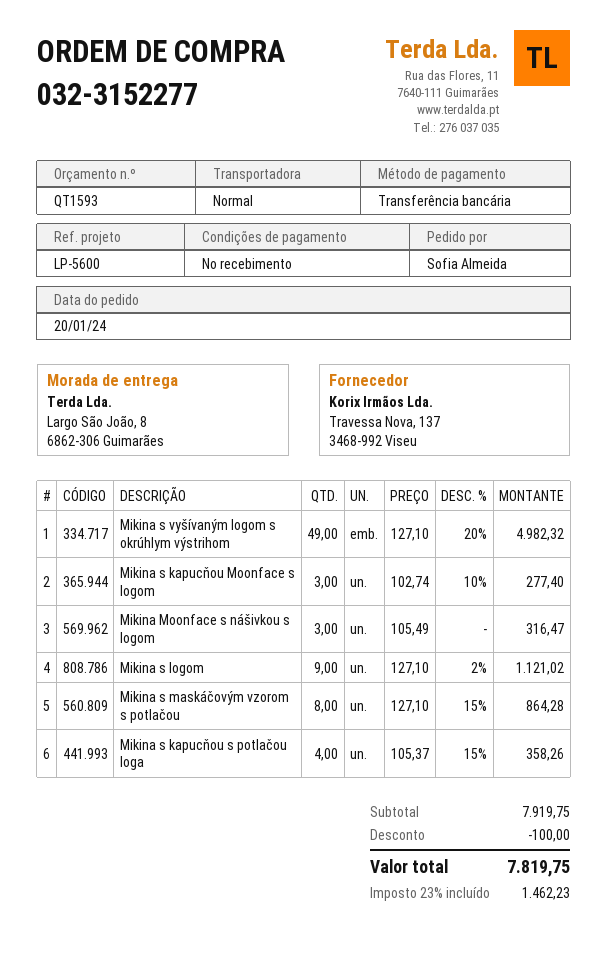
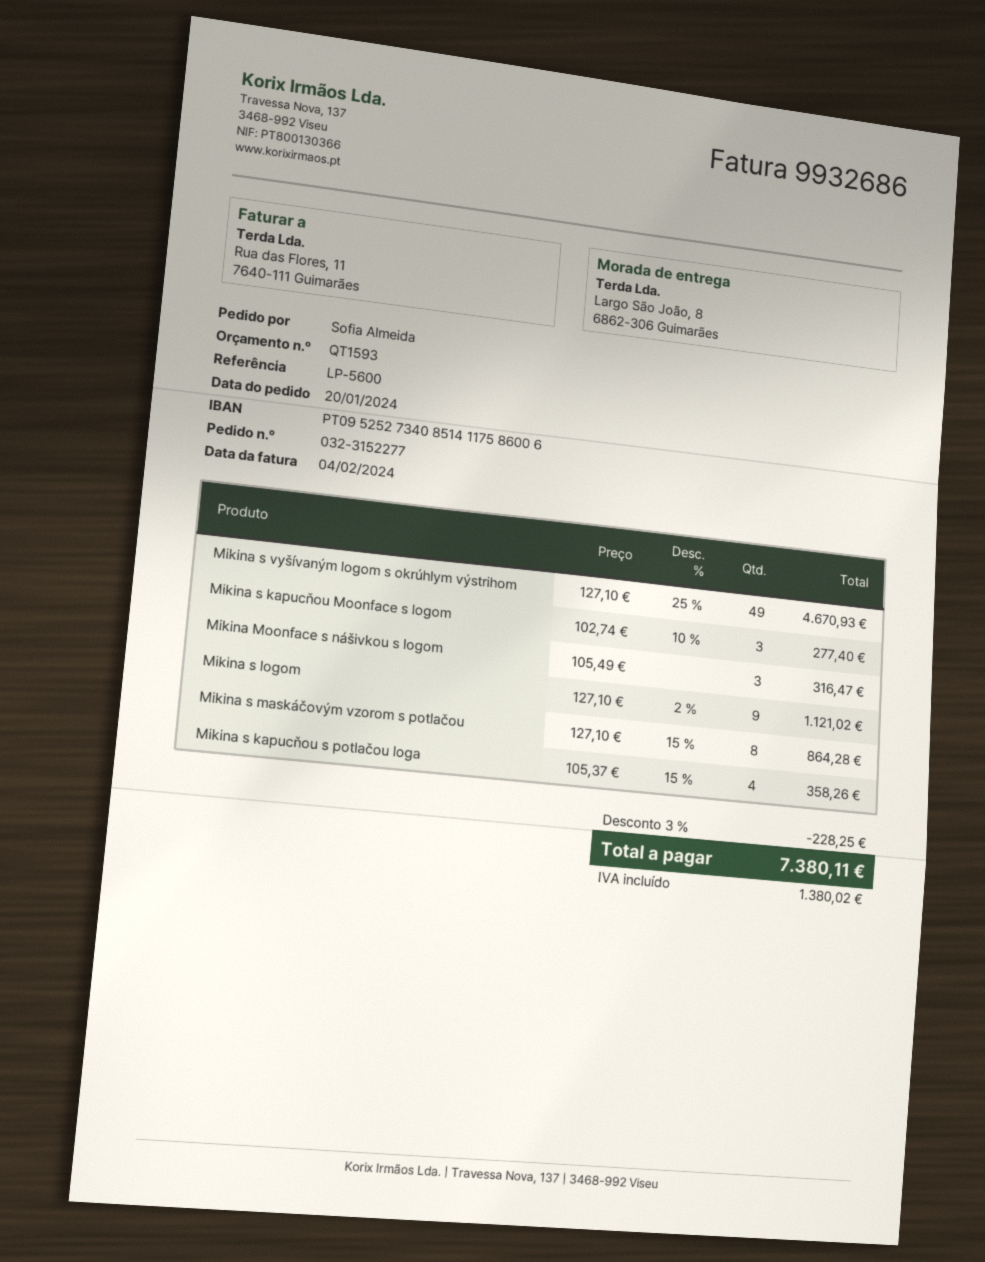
Mikina s vyšívaným logom s okrúhlym výstrihom: 49 x 127.10 - 20% = 4982.32 -> 49 x 127.10 - 25% = 4670.93
discount: 100.00 -> 228.25
tax: 1462.23 -> 1380.02
total: 7819.75 -> 7380.11

